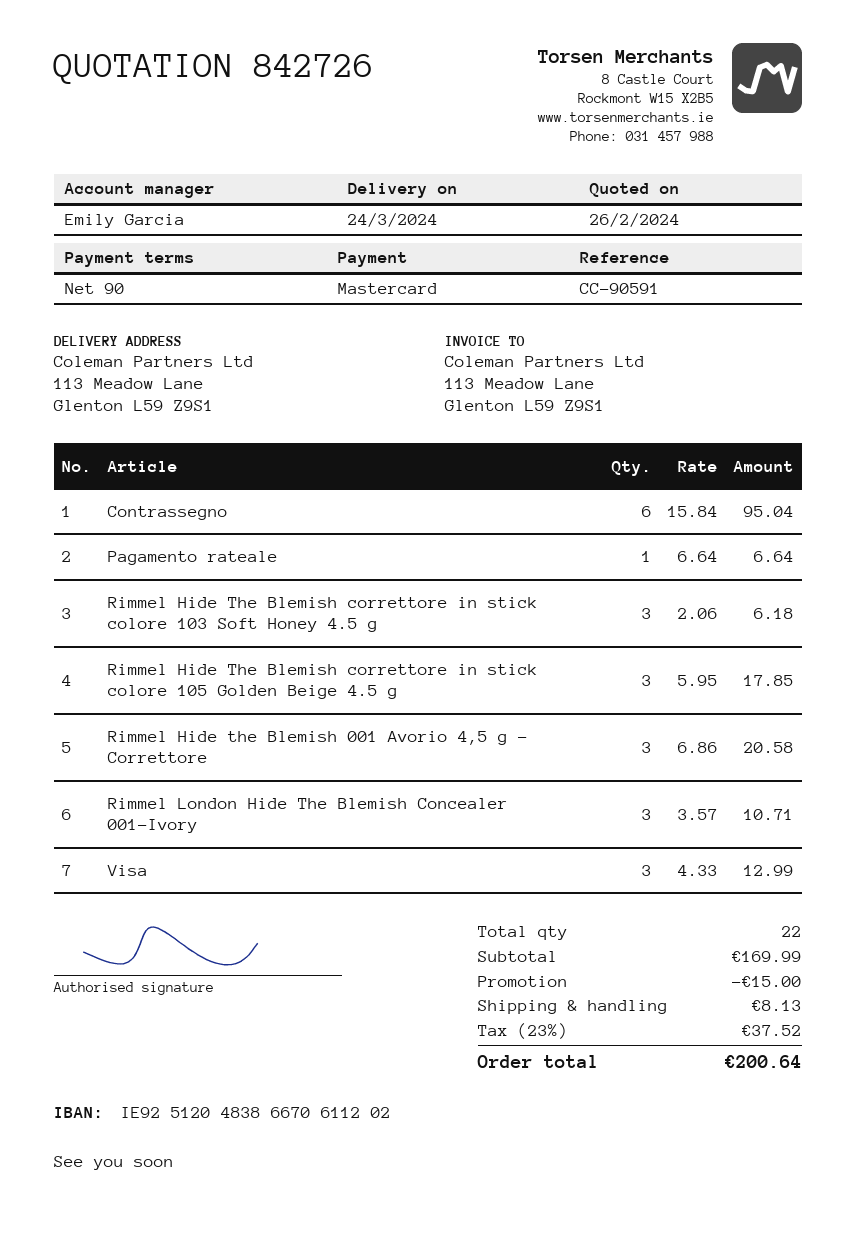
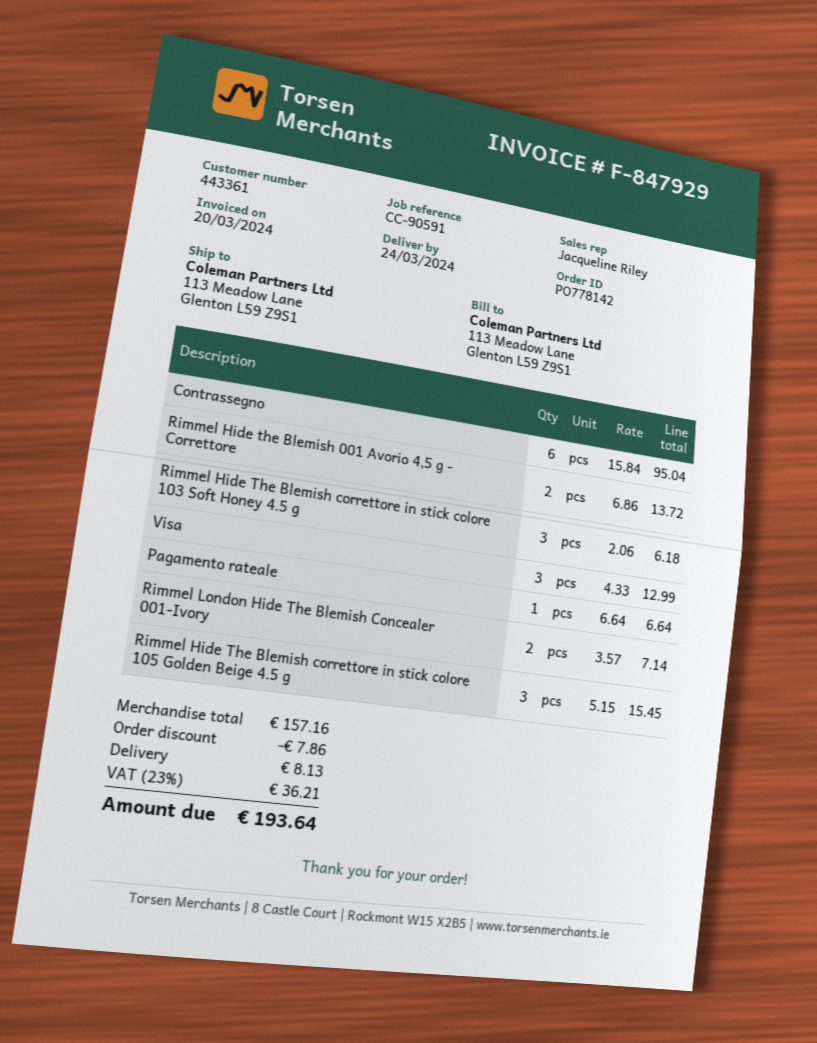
sales rep: Emily Garcia -> Jacqueline Riley
Rimmel Hide The Blemish correttore in stick colore 105 Golden Beige 4.5 g: 3 x 5.95 = 17.85 -> 3 x 5.15 = 15.45
Rimmel Hide the Blemish 001 Avorio 4,5 g - Correttore: 3 x 6.86 = 20.58 -> 2 x 6.86 = 13.72
Rimmel London Hide The Blemish Concealer 001-Ivory: 3 x 3.57 = 10.71 -> 2 x 3.57 = 7.14
subtotal: 169.99 -> 157.16
discount: 15.00 -> 7.86
tax: 23% = 37.52 -> 23% = 36.21
total: 200.64 -> 193.64

